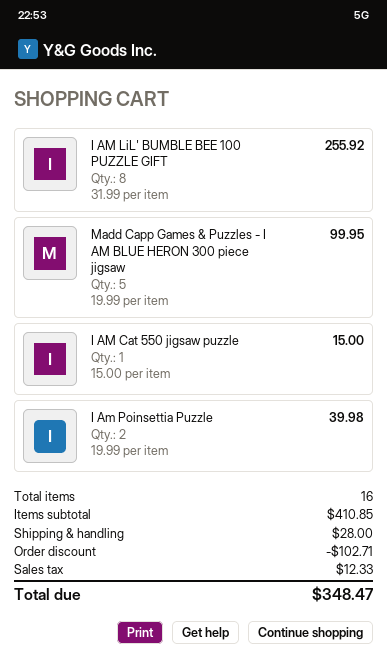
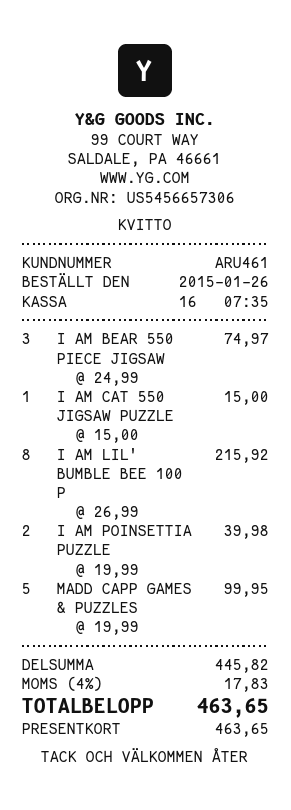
I AM LiL' BUMBLE BEE 100 PUZZLE GIFT: 8 x 31.99 = 255.92 -> 8 x 26.99 = 215.92
I AM BEAR 550 PIECE JIGSAW: none -> 3 x 24.99 = 74.97
subtotal: 410.85 -> 445.82
discount: 102.71 -> none
shipping: 28.00 -> none
tax: 12.33 -> 17.83
total: 348.47 -> 463.65

